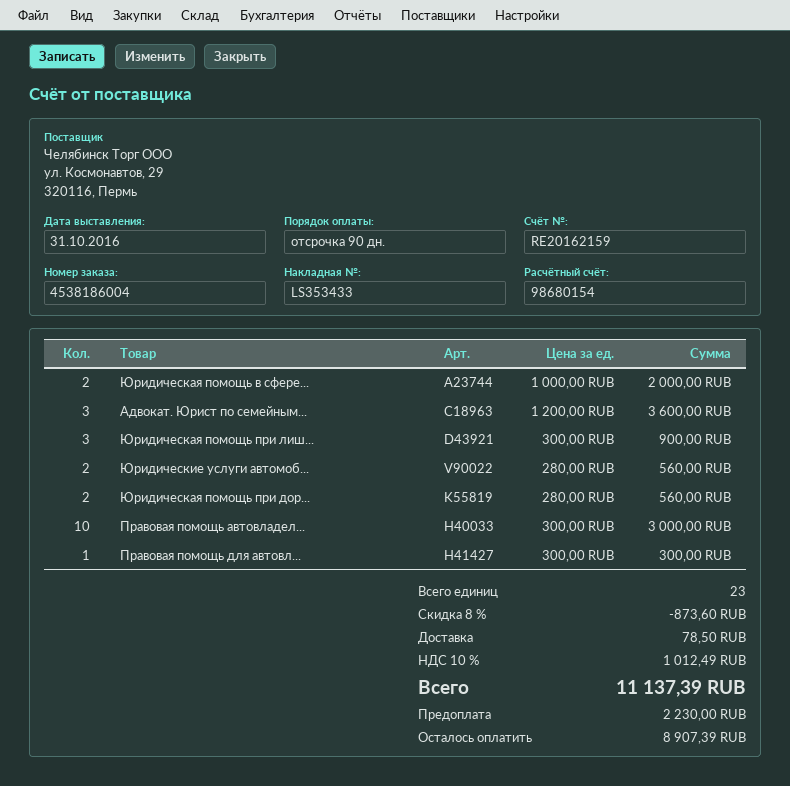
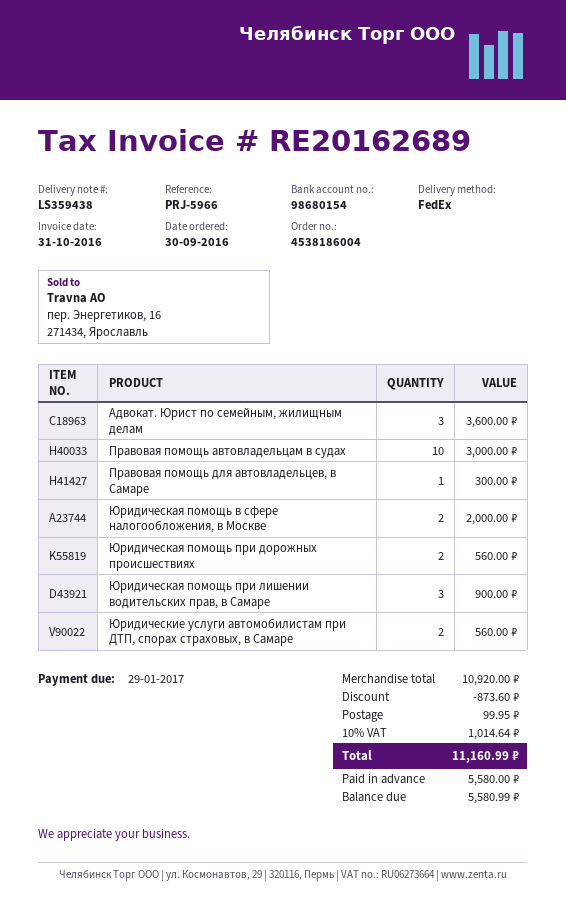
delivery note number: LS353433 -> LS359438
invoice number: RE20162159 -> RE20162689
shipping: 78.50 -> 99.95
tax: 10% = 1012.49 -> 10% = 1014.64
total: 11137.39 -> 11160.99
deposit: 2230.00 -> 5580.00
balance: 8907.39 -> 5580.99

